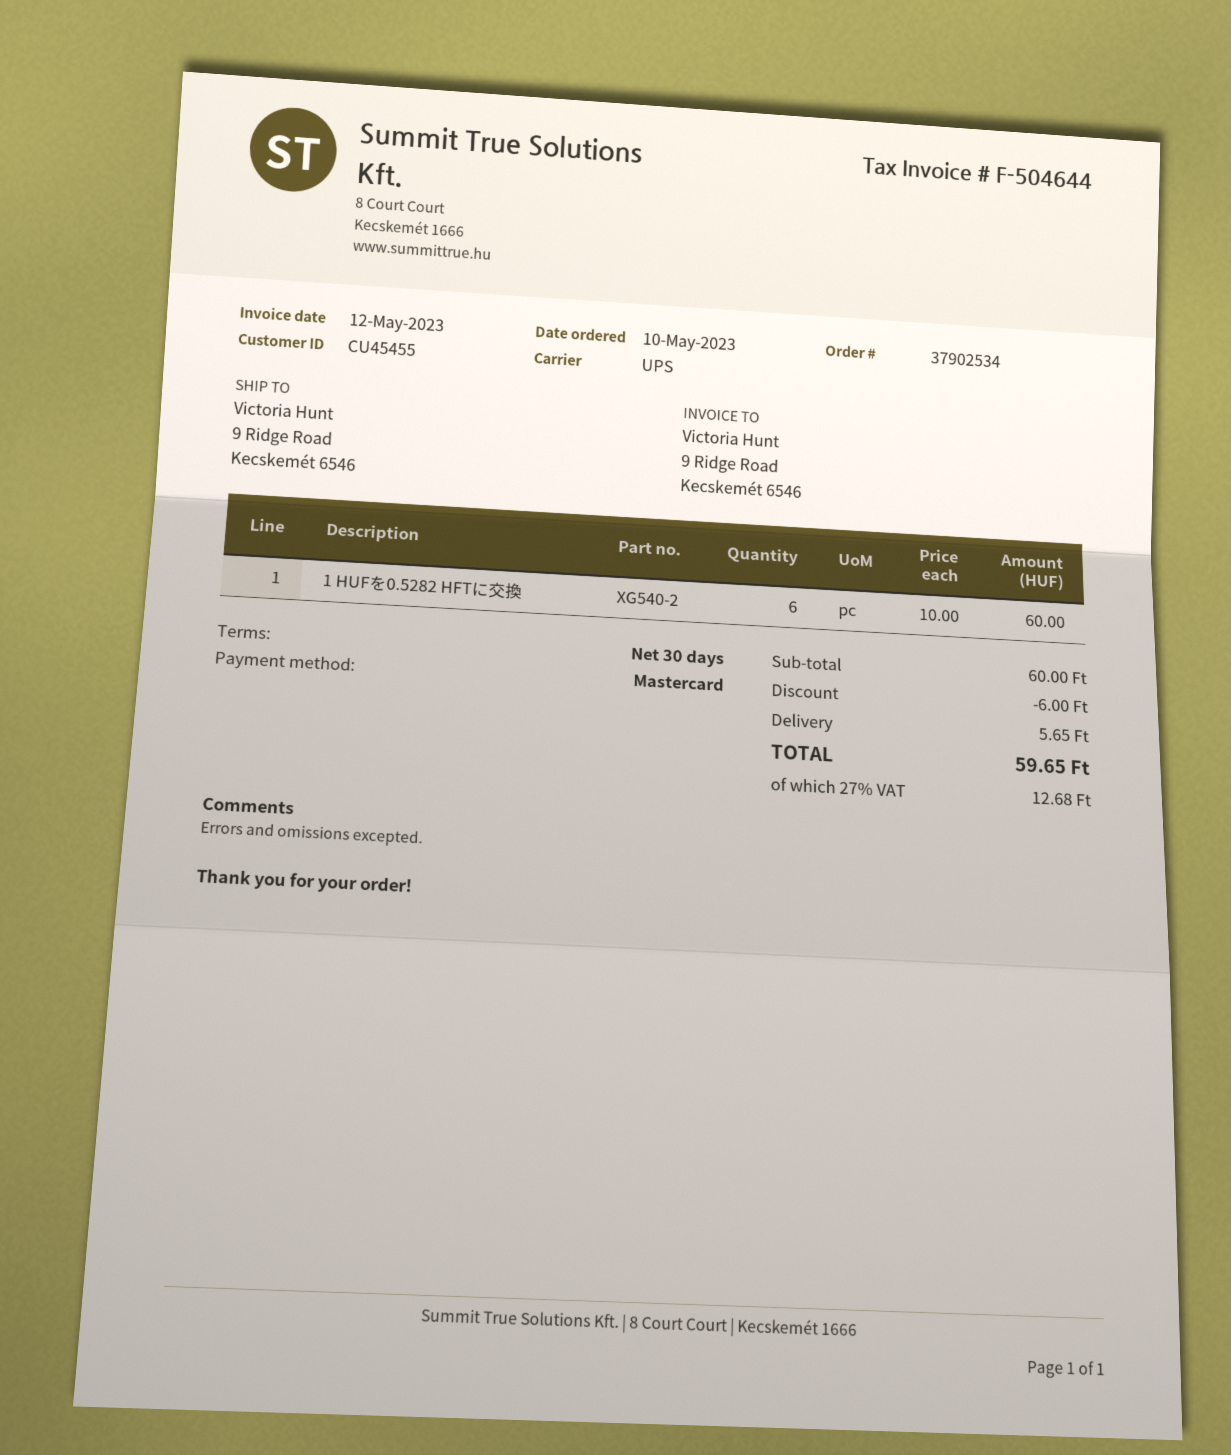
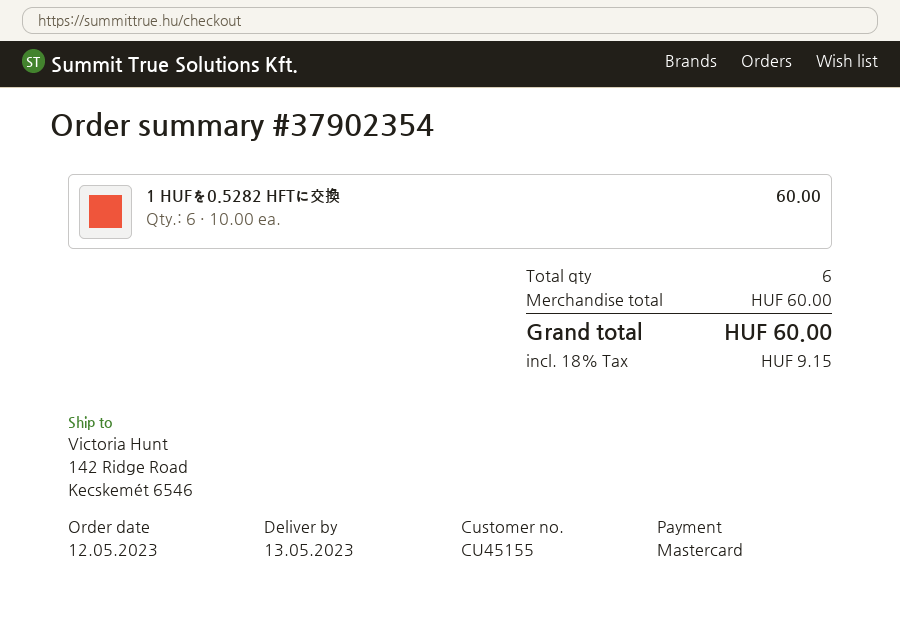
order number: 37902534 -> 37902354
order date: 2023-05-10 -> 2023-05-12
customer number: CU45455 -> CU45155
ship to: 9 Ridge Road, Kecskemét 6546 -> 142 Ridge Road, Kecskemét 6546
discount: 6.00 -> none
shipping: 5.65 -> none
tax: 27% = 12.68 -> 18% = 9.15
total: 59.65 -> 60.00

